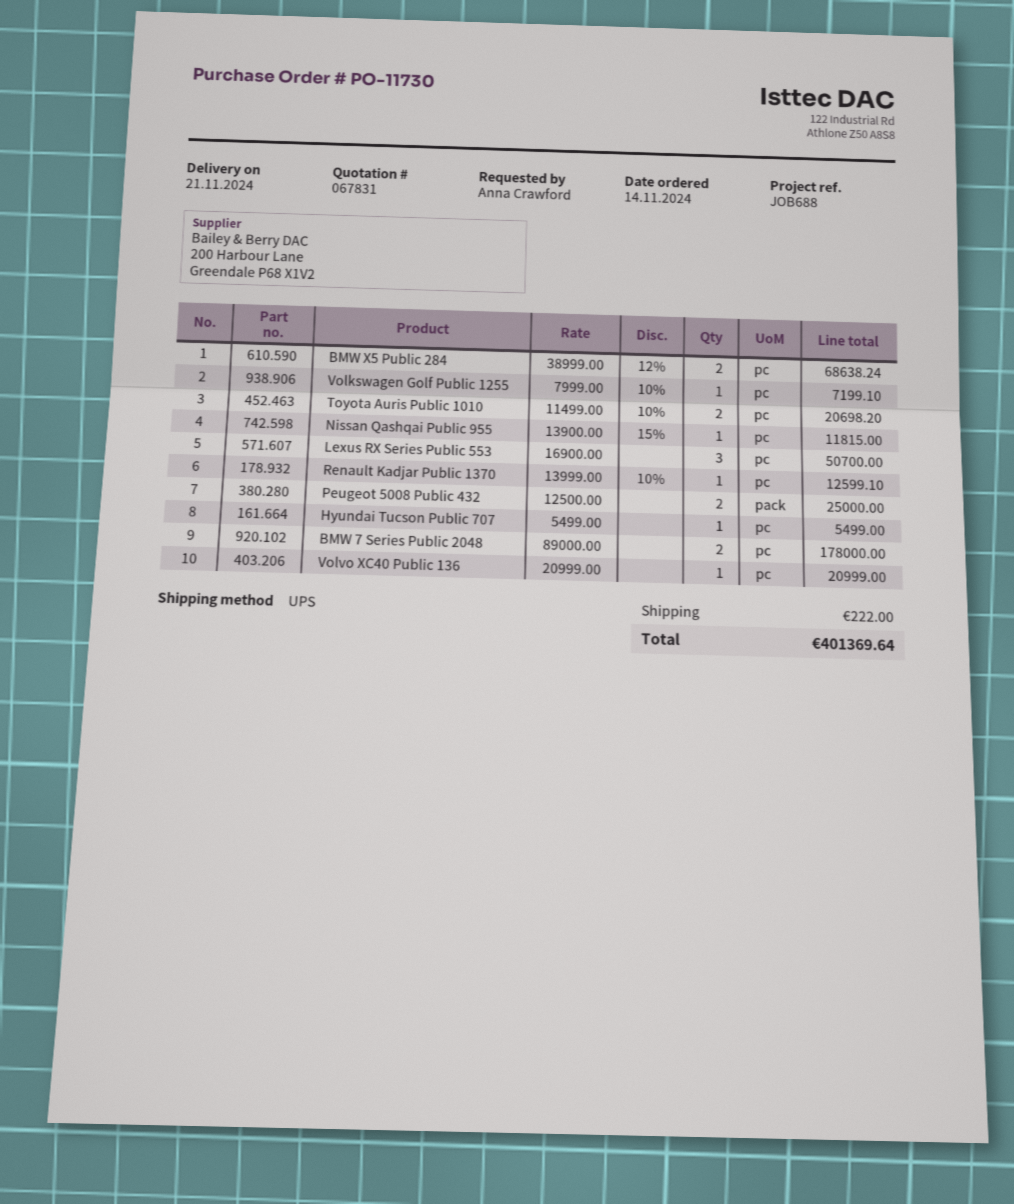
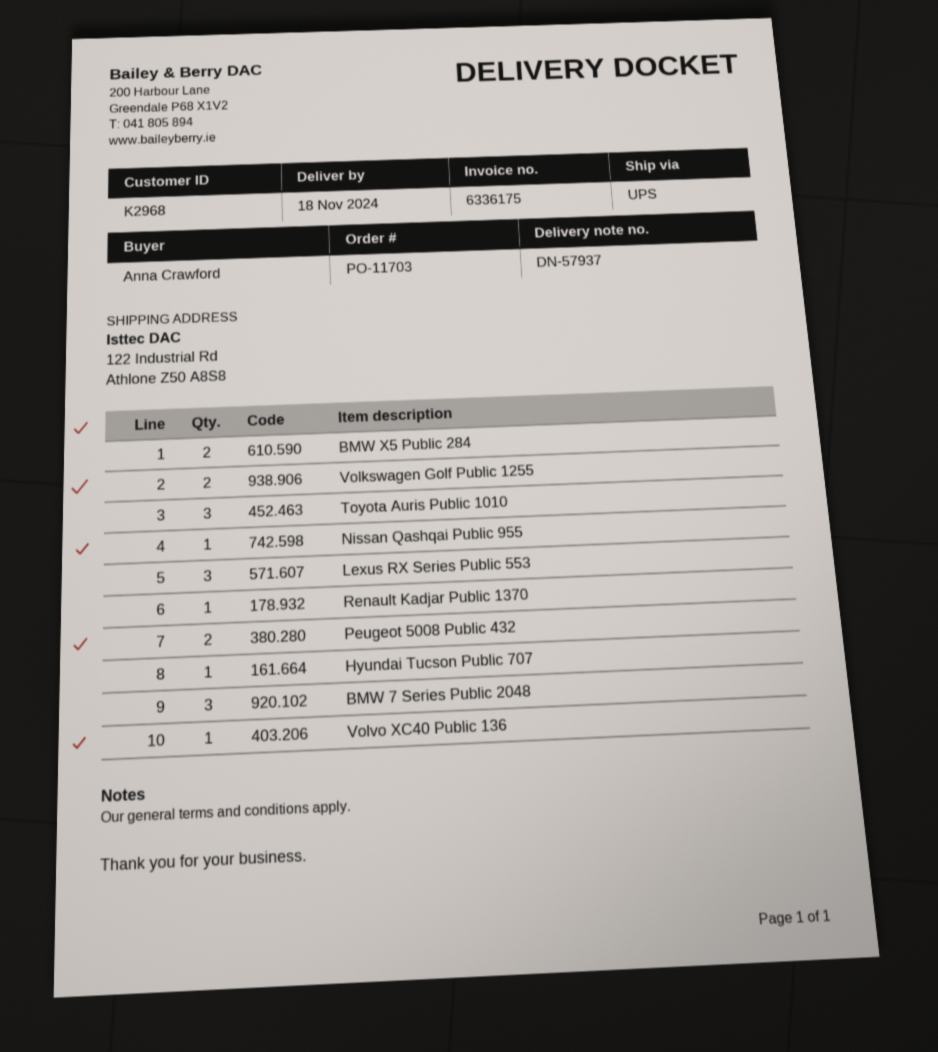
order number: PO-11730 -> PO-11703
delivery date: 2024-11-21 -> 2024-11-18
Volkswagen Golf Public 1255: 1 -> 2
Toyota Auris Public 1010: 2 -> 3
BMW 7 Series Public 2048: 2 -> 3

